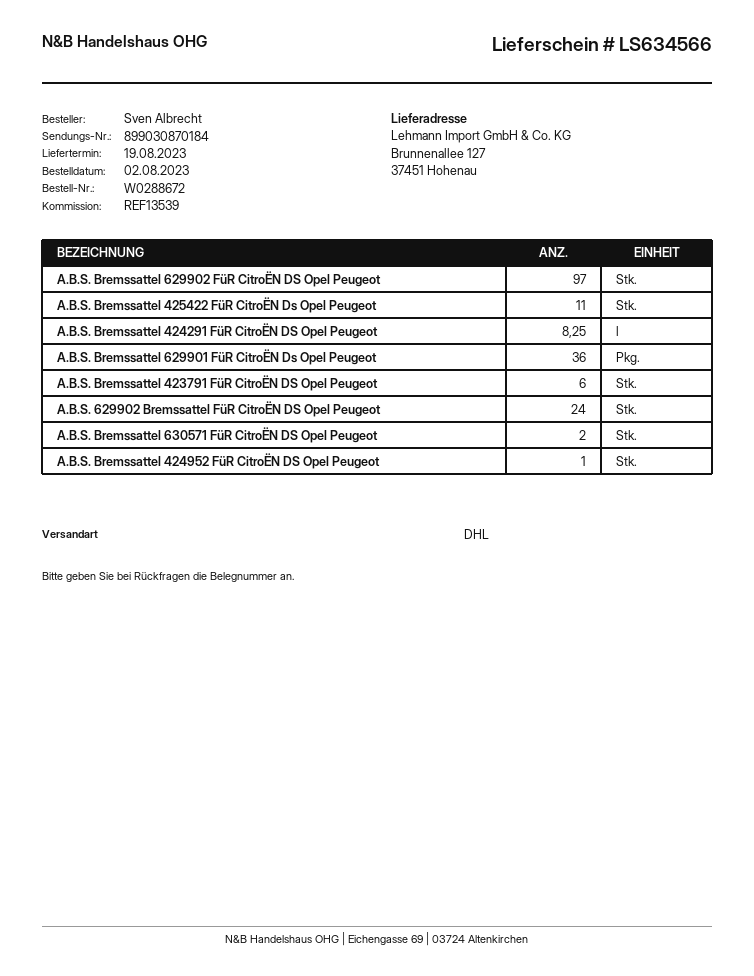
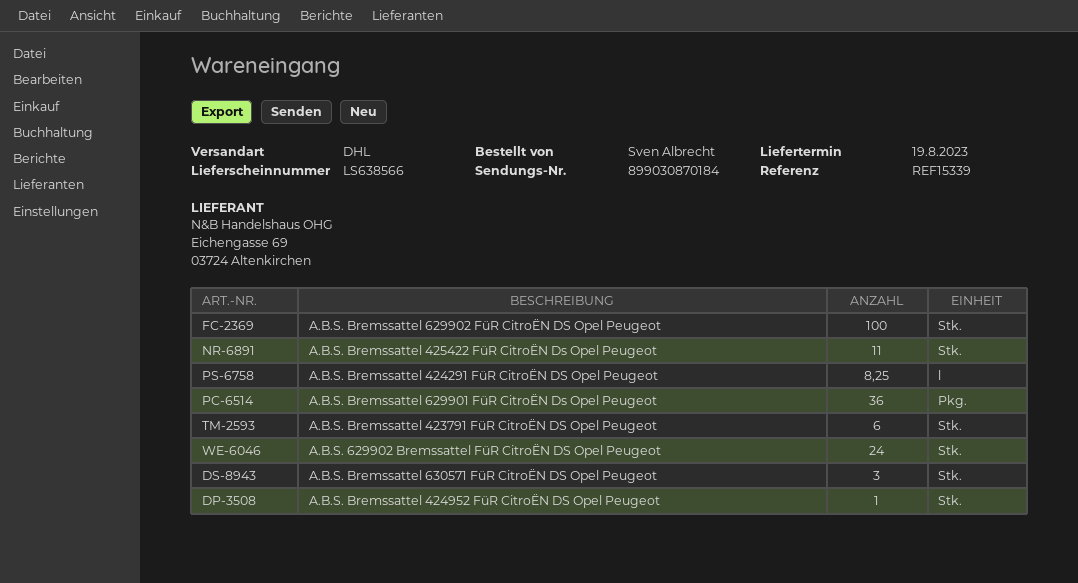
delivery note number: LS634566 -> LS638566
reference: REF13539 -> REF15339
A.B.S. Bremssattel 629902 FüR CitroËN DS Opel Peugeot: 97 -> 100
A.B.S. Bremssattel 630571 FüR CitroËN DS Opel Peugeot: 2 -> 3

